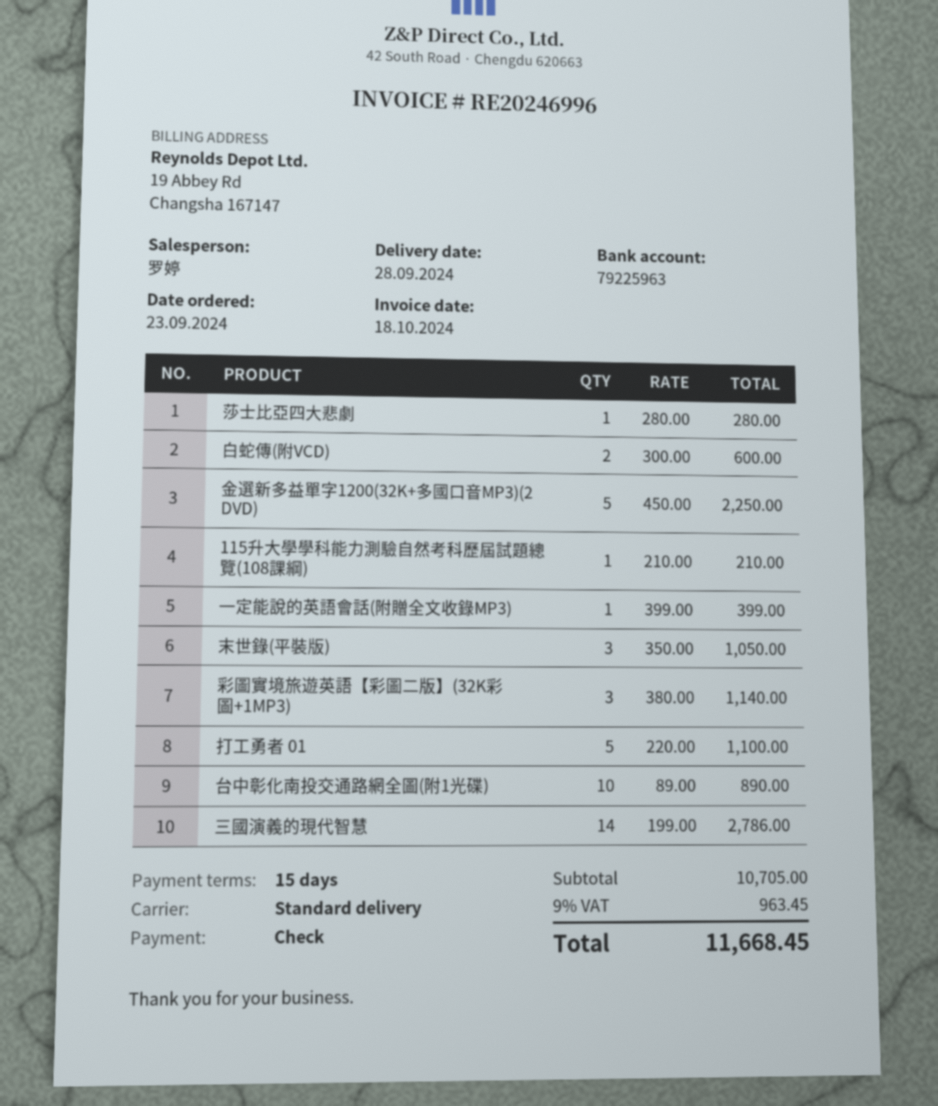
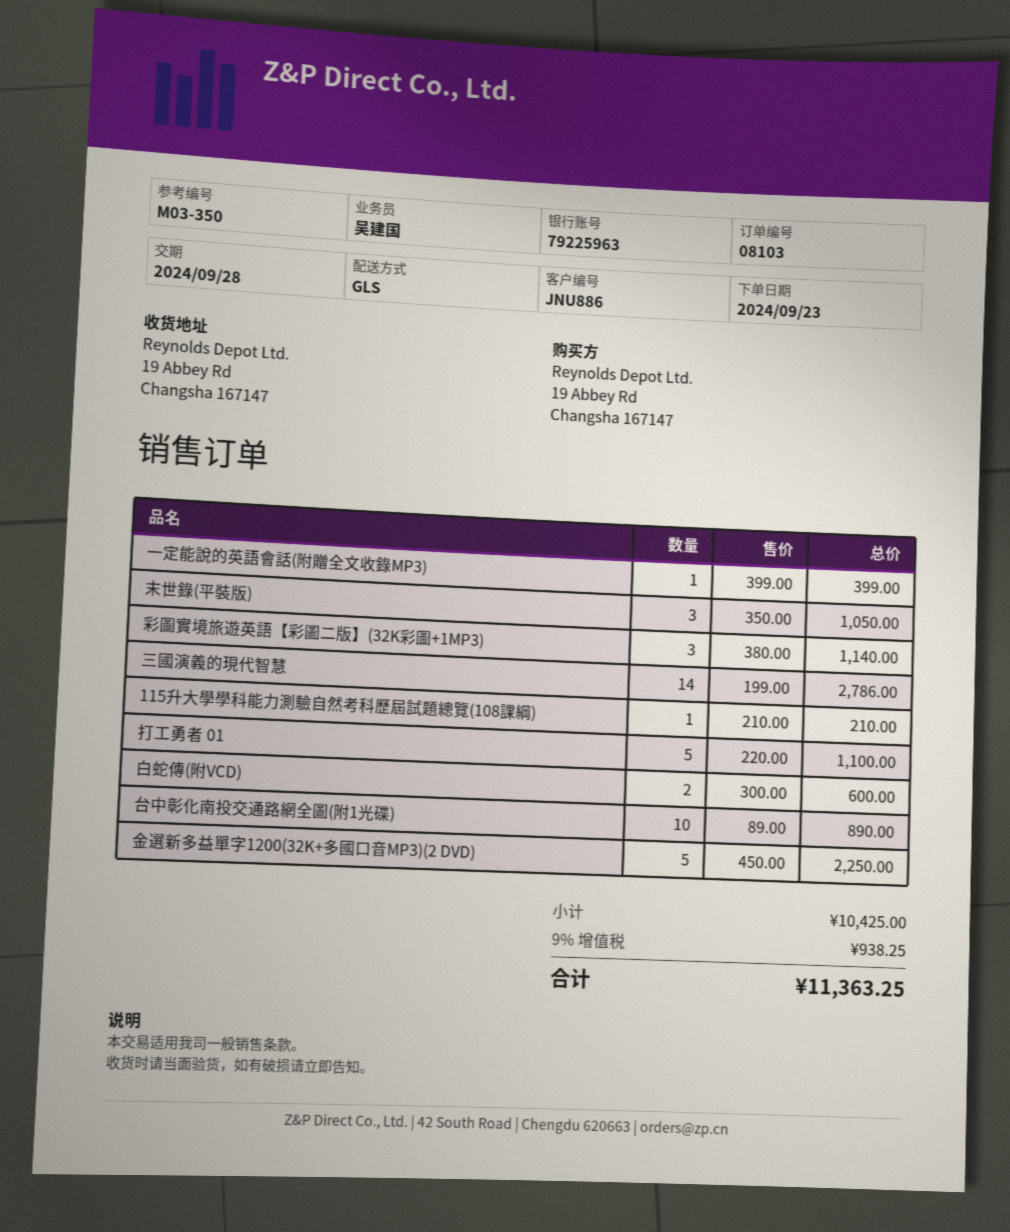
sales rep: 罗婷 -> 吴建国
shipping method: standard -> GLS
莎士比亞四大悲劇: 1 x 280.00 = 280.00 -> none
subtotal: 10705.00 -> 10425.00
tax: 9% = 963.45 -> 9% = 938.25
total: 11668.45 -> 11363.25

